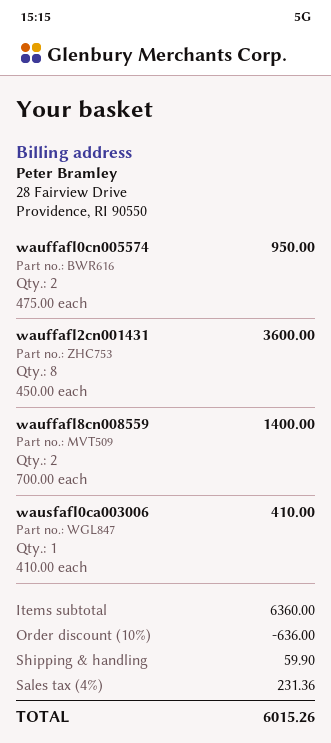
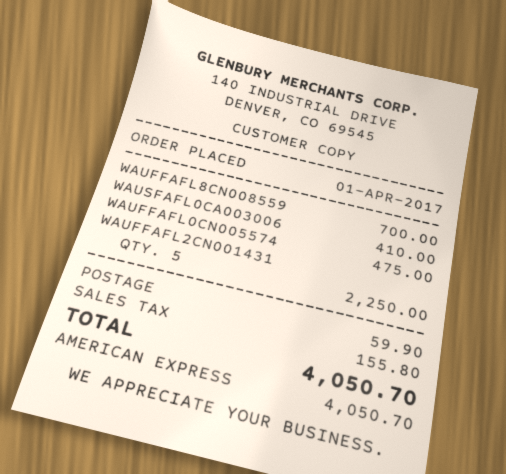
wauffafl0cn005574: 2 for 950.00 -> 1 for 475.00
wauffafl2cn001431: 8 for 3600.00 -> 5 for 2250.00
wauffafl8cn008559: 2 for 1400.00 -> 1 for 700.00
discount: 10% = 636.00 -> none
tax: 231.36 -> 155.80
total: 6015.26 -> 4050.70

